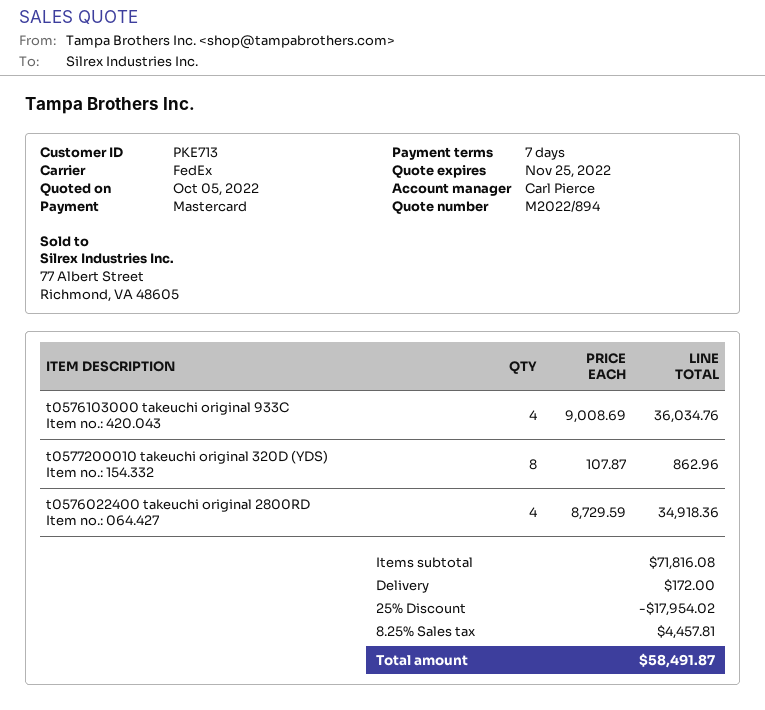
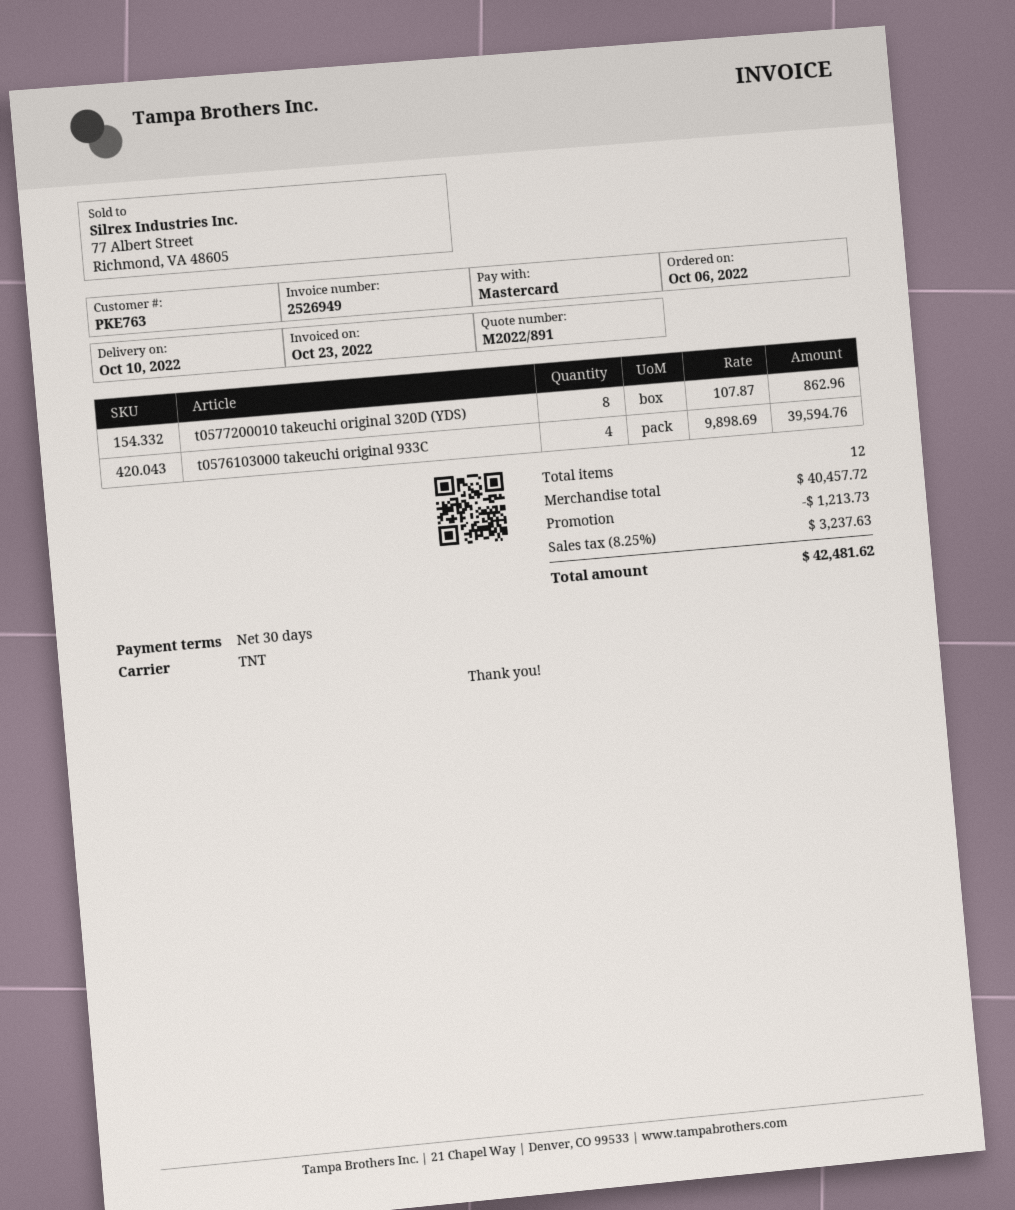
quote number: M2022/894 -> M2022/891
payment terms: 7 days -> 30 days
customer number: PKE713 -> PKE763
shipping method: FedEx -> TNT
t0576103000 takeuchi original 933C: 4 x 9008.69 = 36034.76 -> 4 x 9898.69 = 39594.76
t0576022400 takeuchi original 2800RD: 4 x 8729.59 = 34918.36 -> none
subtotal: 71816.08 -> 40457.72
discount: 17954.02 -> 1213.73
shipping: 172.00 -> none
tax: 8.25% = 4457.81 -> 8.25% = 3237.63
total: 58491.87 -> 42481.62

